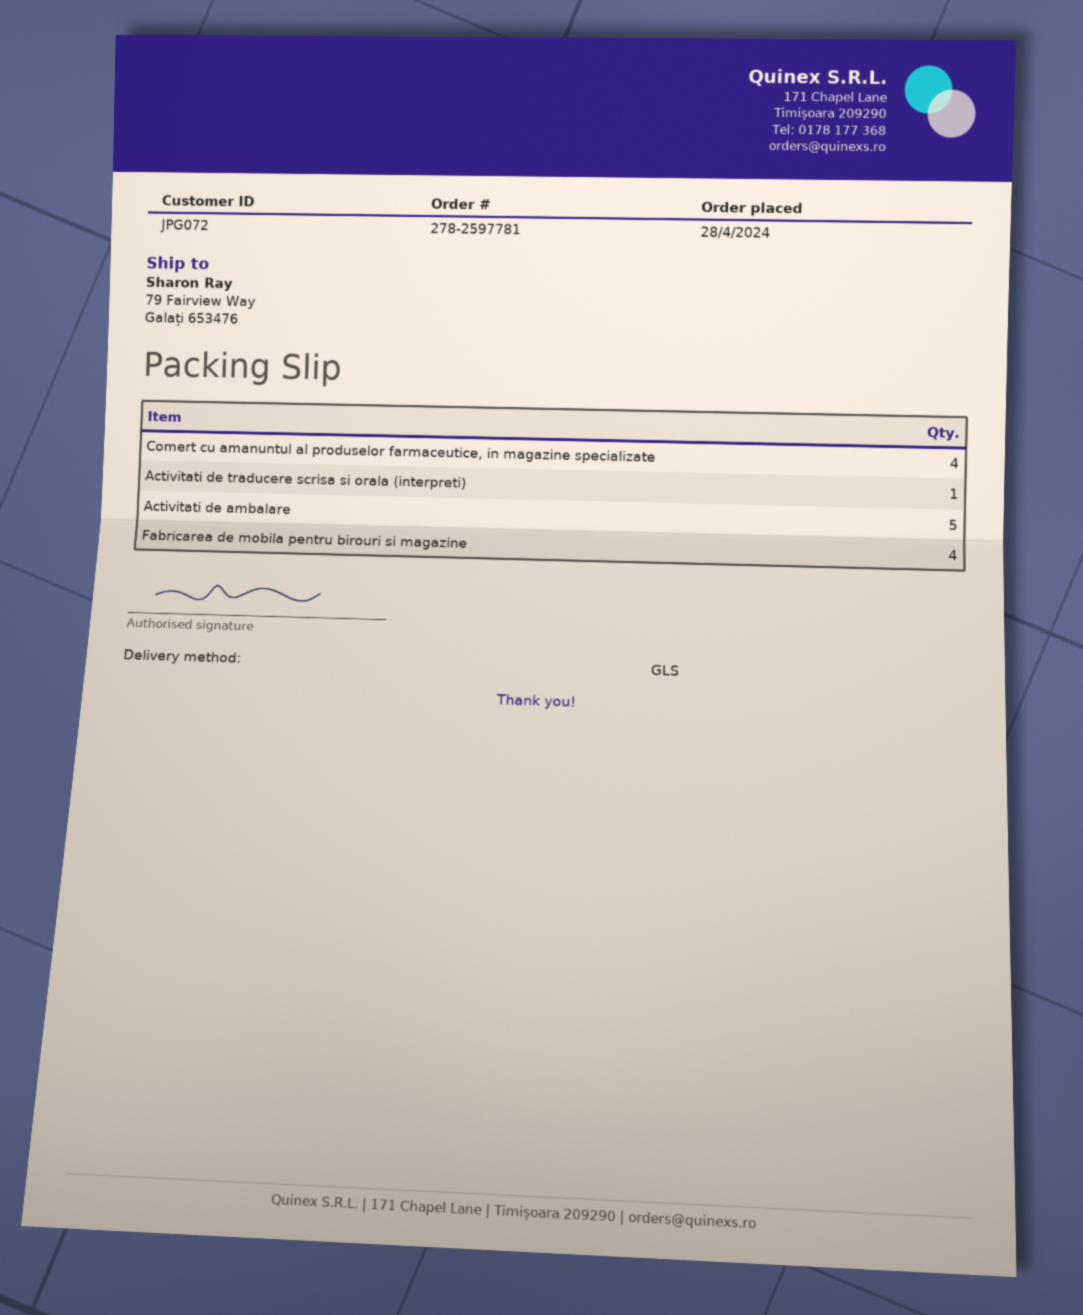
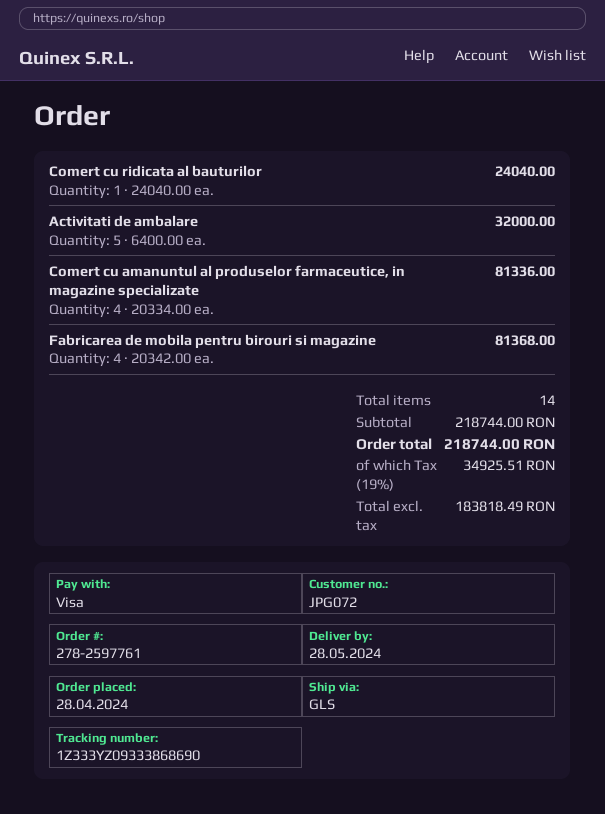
order number: 278-2597781 -> 278-2597761
Activitati de traducere scrisa si orala (interpreti): 1 -> none
Comert cu ridicata al bauturilor: none -> 1

